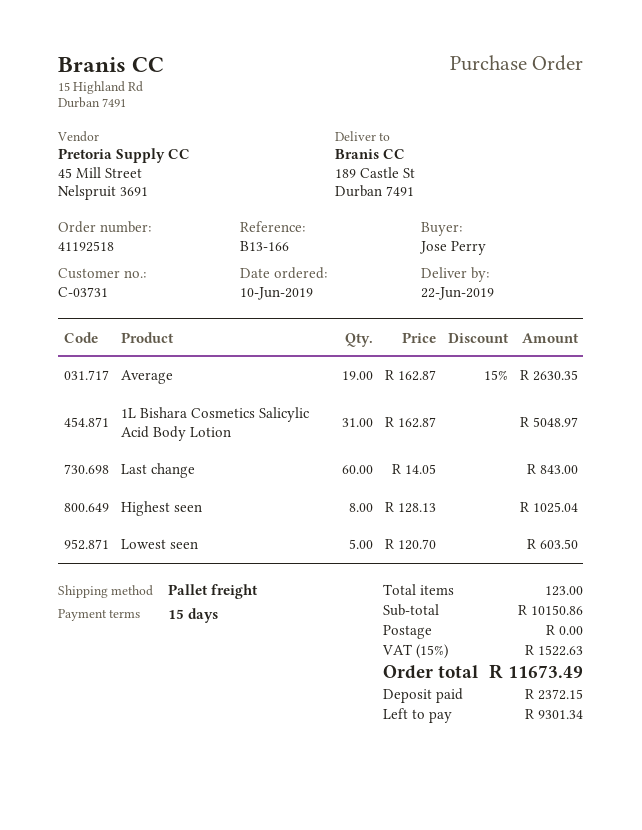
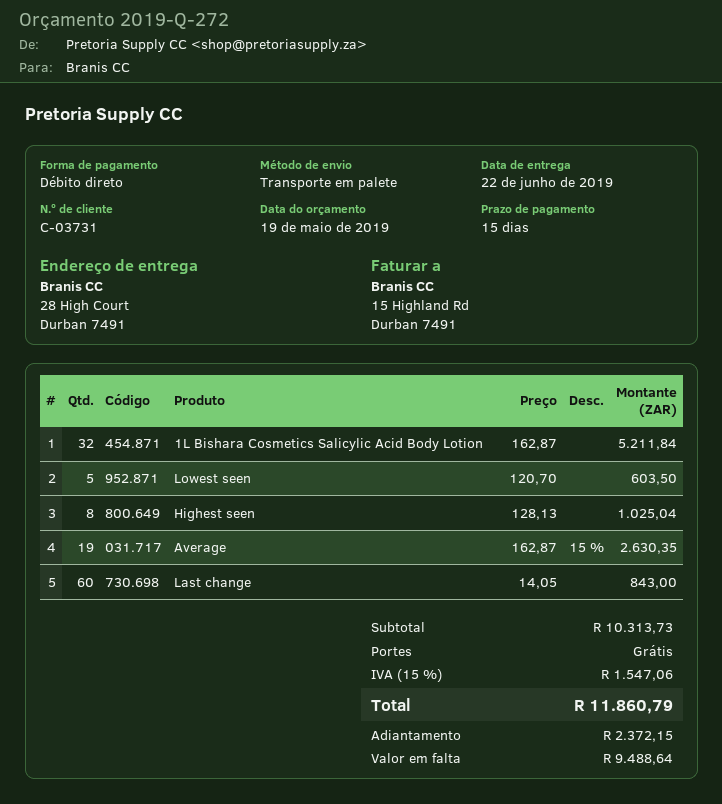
ship to: 189 Castle St, Durban 7491 -> 28 High Court, Durban 7491
1L Bishara Cosmetics Salicylic Acid Body Lotion: 31 x 162.87 = 5048.97 -> 32 x 162.87 = 5211.84
subtotal: 10150.86 -> 10313.73
tax: 15% = 1522.63 -> 15% = 1547.06
total: 11673.49 -> 11860.79
balance: 9301.34 -> 9488.64

